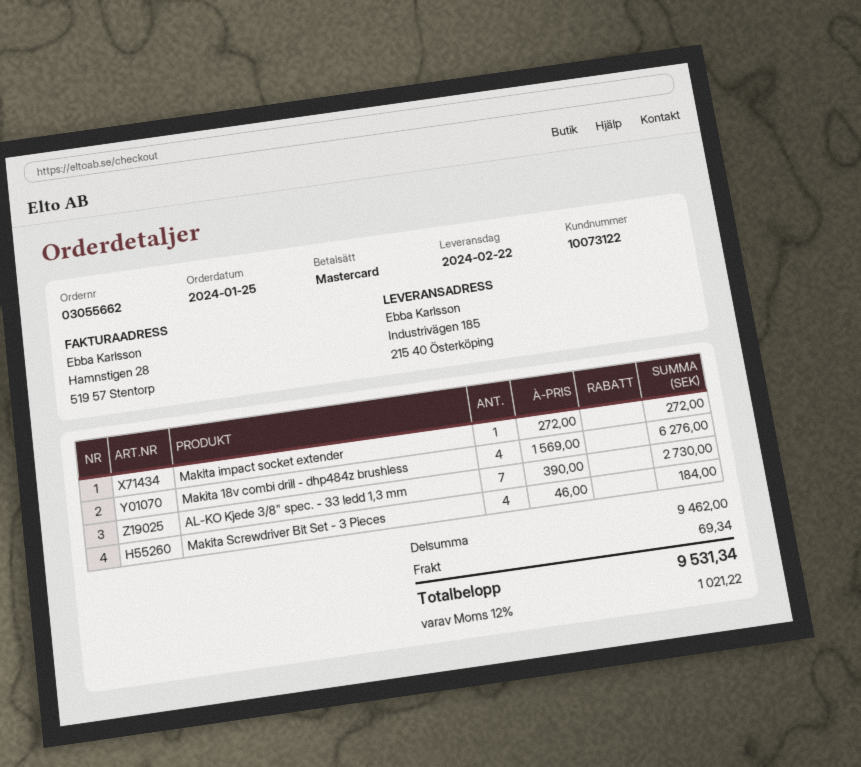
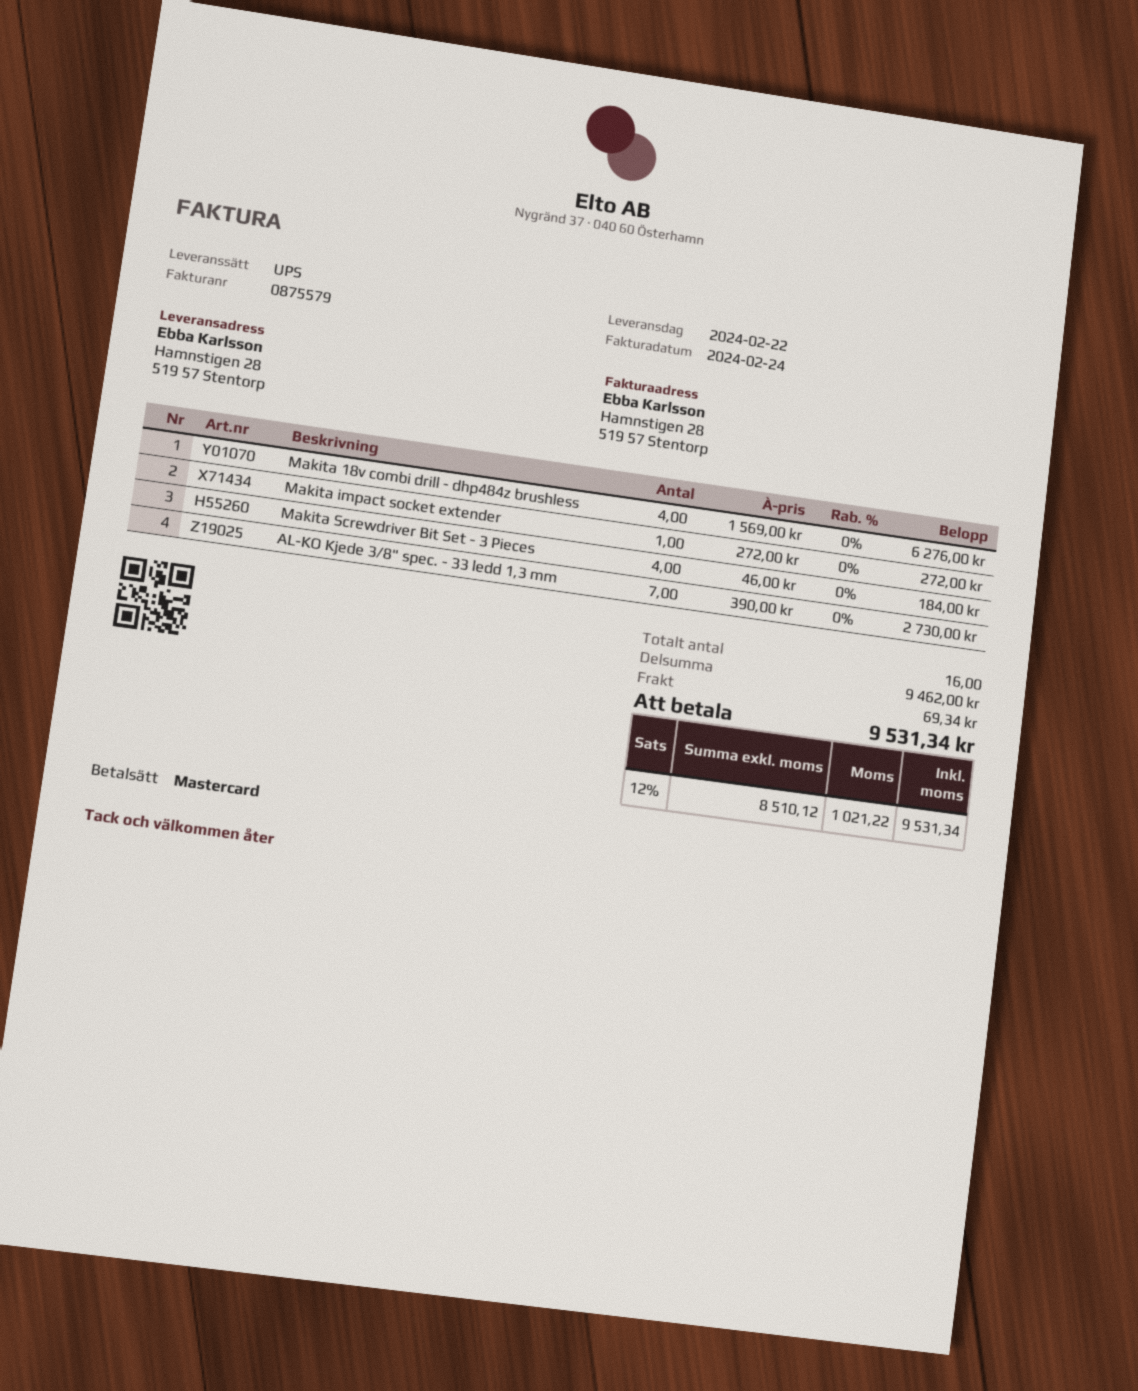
ship to: Industrivägen 185, 215 40 Österköping -> Hamnstigen 28, 519 57 Stentorp

